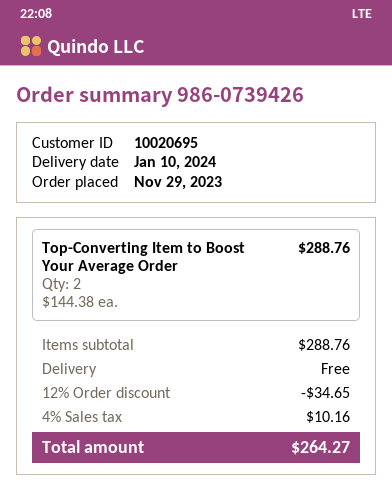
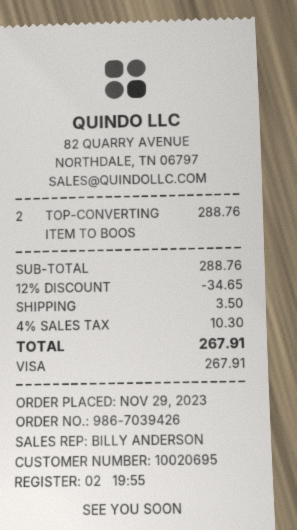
order number: 986-0739426 -> 986-7039426
shipping: 0.00 -> 3.50
tax: 4% = 10.16 -> 4% = 10.30
total: 264.27 -> 267.91

